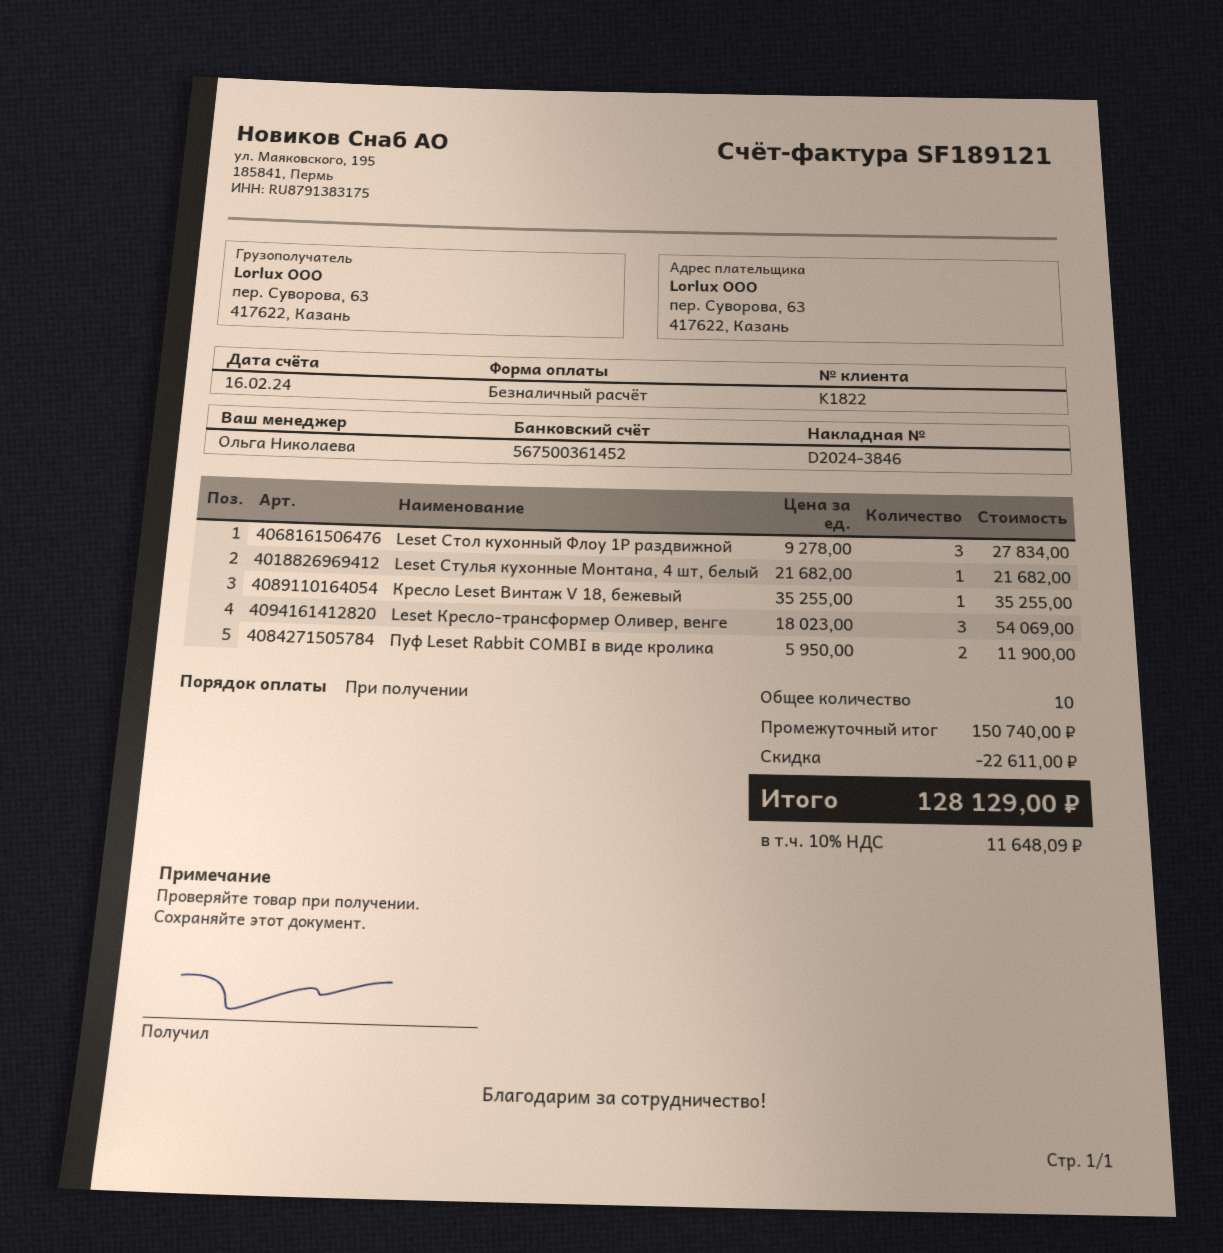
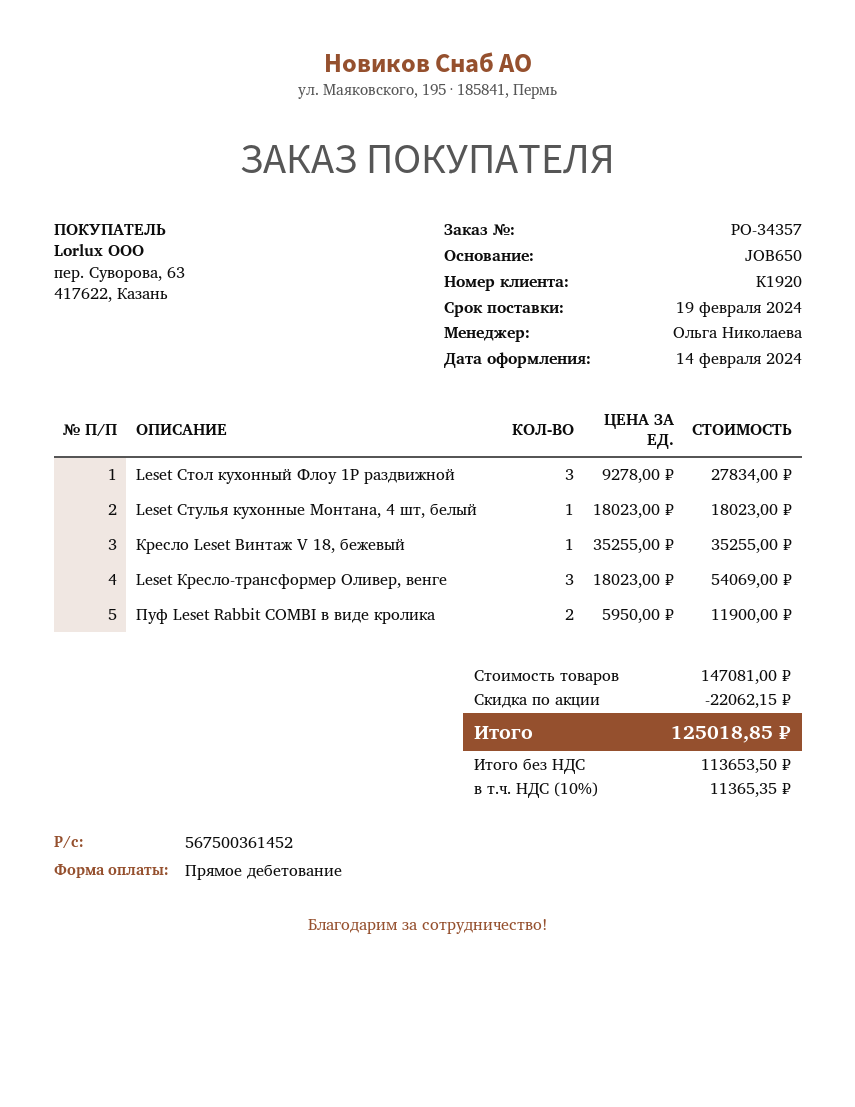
customer number: K1822 -> K1920
payment method: bank transfer -> direct debit
Leset Стулья кухонные Монтана, 4 шт, белый: 1 x 21682.00 = 21682.00 -> 1 x 18023.00 = 18023.00
subtotal: 150740.00 -> 147081.00
discount: 22611.00 -> 22062.15
tax: 10% = 11648.09 -> 10% = 11365.35
total: 128129.00 -> 125018.85

